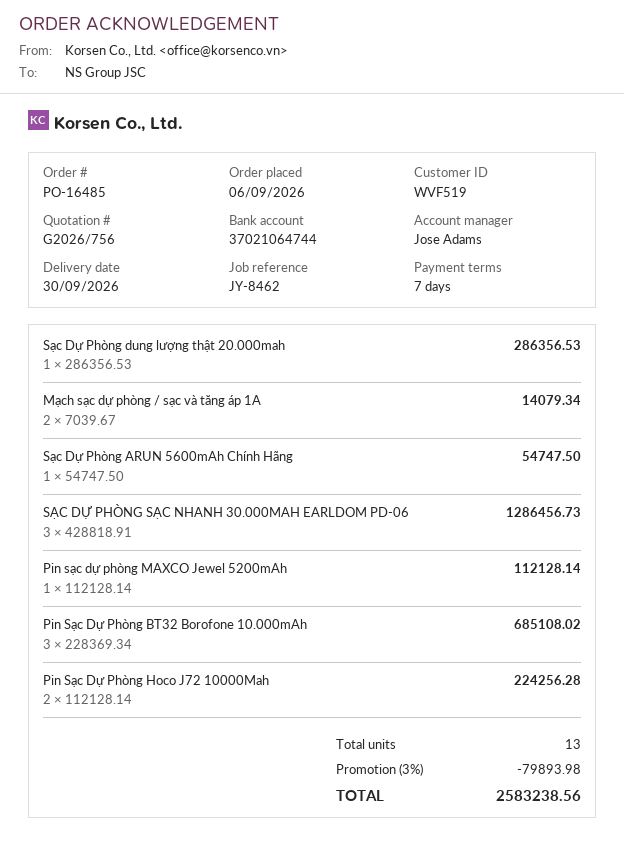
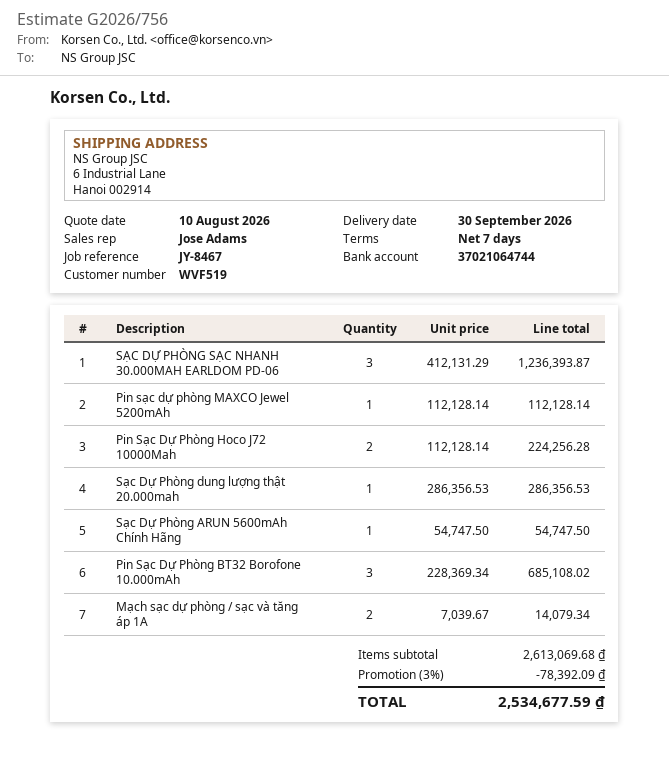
reference: JY-8462 -> JY-8467
SẠC DỰ PHÒNG SẠC NHANH 30.000MAH EARLDOM PD-06: 3 x 428818.91 = 1286456.73 -> 3 x 412131.29 = 1236393.87
discount: 3% = 79893.98 -> 3% = 78392.09
total: 2583238.56 -> 2534677.59

